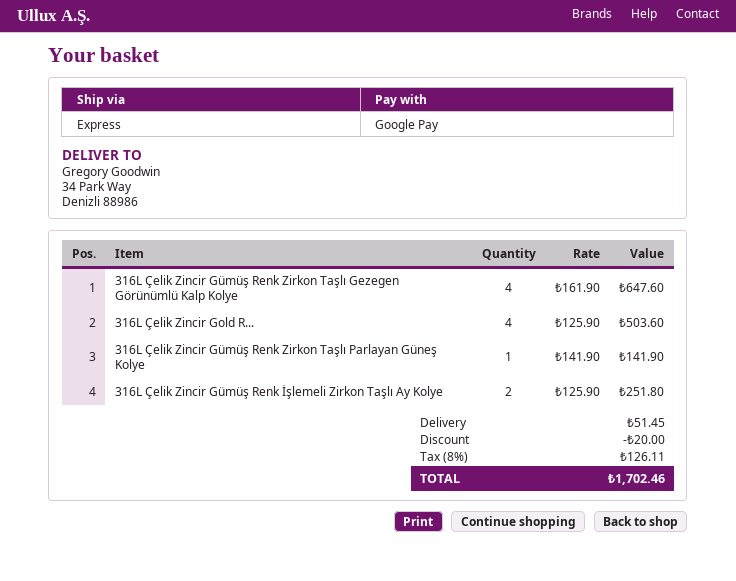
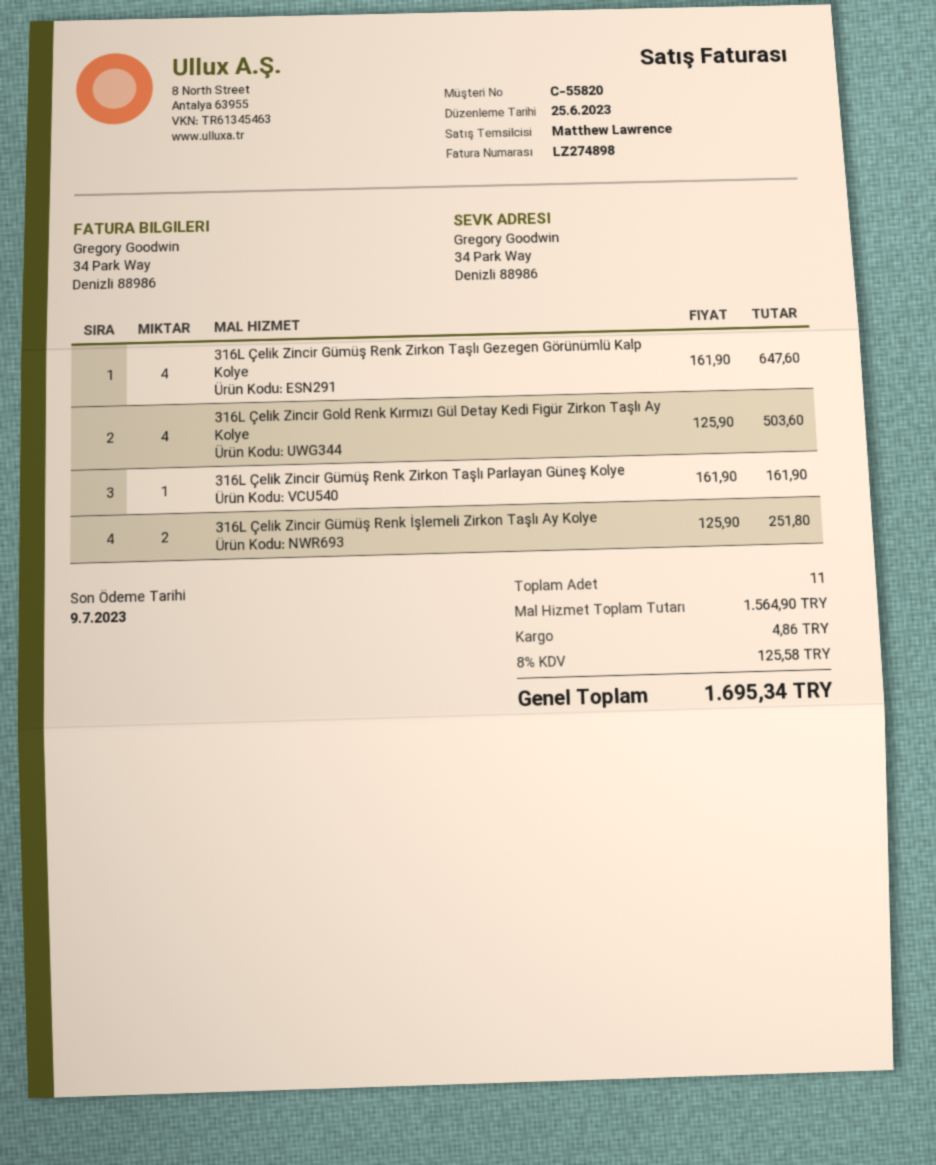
316L Çelik Zincir Gümüş Renk Zirkon Taşlı Parlayan Güneş Kolye: 1 x 141.90 = 141.90 -> 1 x 161.90 = 161.90
discount: 20.00 -> none
shipping: 51.45 -> 4.86
tax: 8% = 126.11 -> 8% = 125.58
total: 1702.46 -> 1695.34

